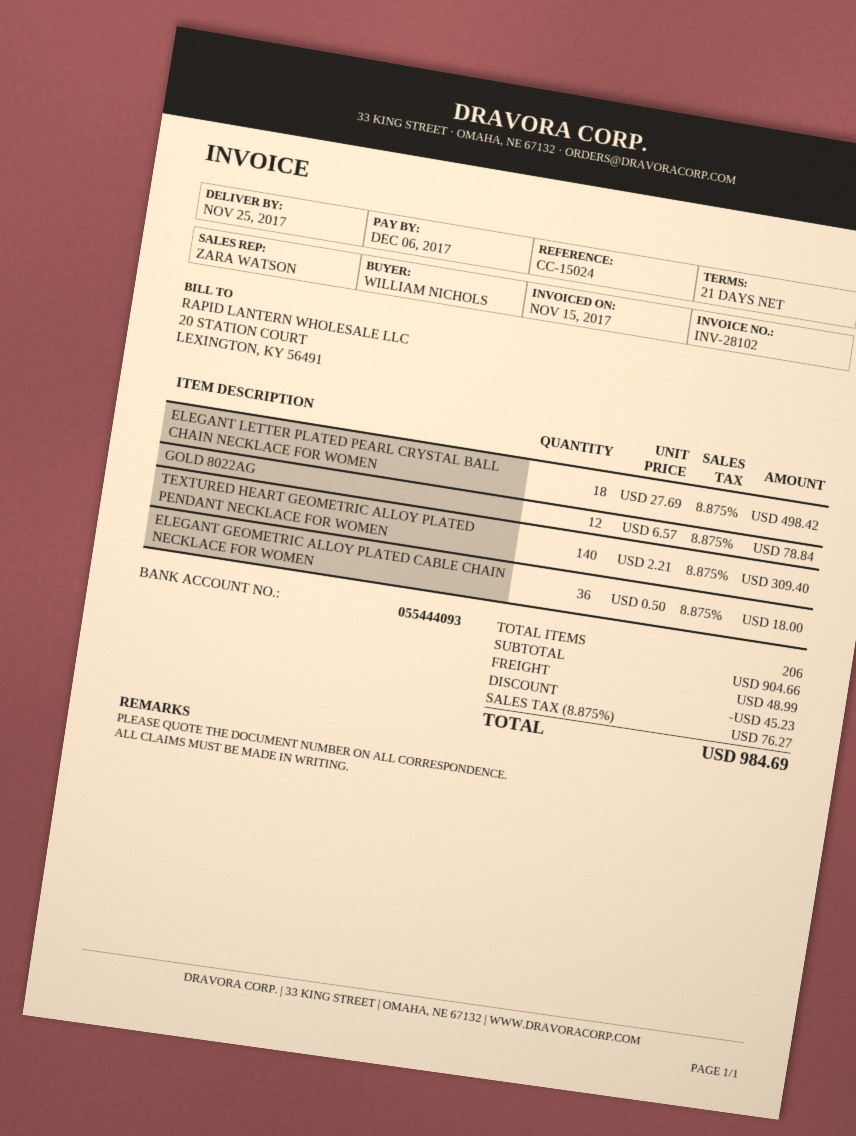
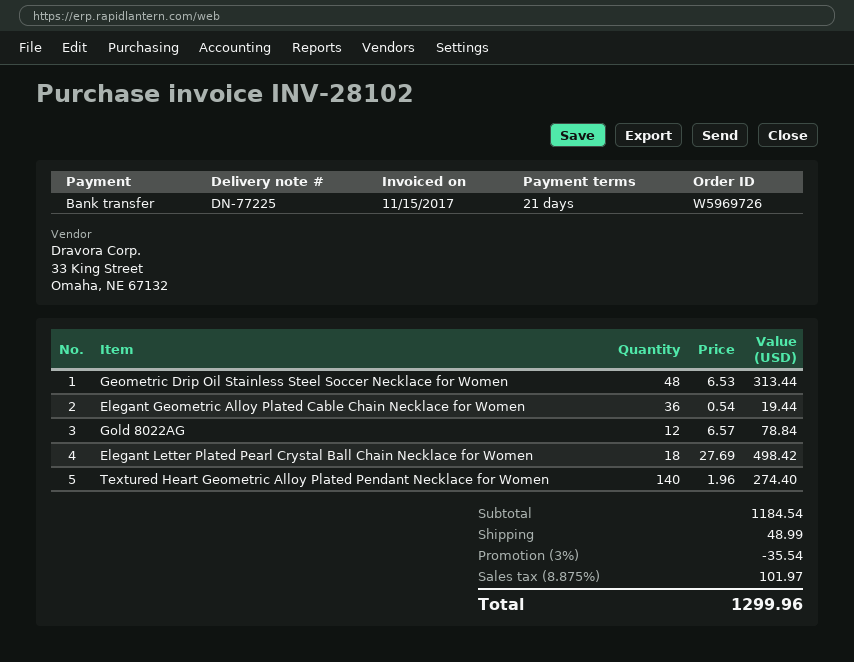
TEXTURED HEART GEOMETRIC ALLOY PLATED PENDANT NECKLACE FOR WOMEN: 140 x 2.21 = 309.40 -> 140 x 1.96 = 274.40
ELEGANT GEOMETRIC ALLOY PLATED CABLE CHAIN NECKLACE FOR WOMEN: 36 x 0.50 = 18.00 -> 36 x 0.54 = 19.44
Geometric Drip Oil Stainless Steel Soccer Necklace for Women: none -> 48 x 6.53 = 313.44
subtotal: 904.66 -> 1184.54
discount: 45.23 -> 35.54
tax: 8.875% = 76.27 -> 8.875% = 101.97
total: 984.69 -> 1299.96

